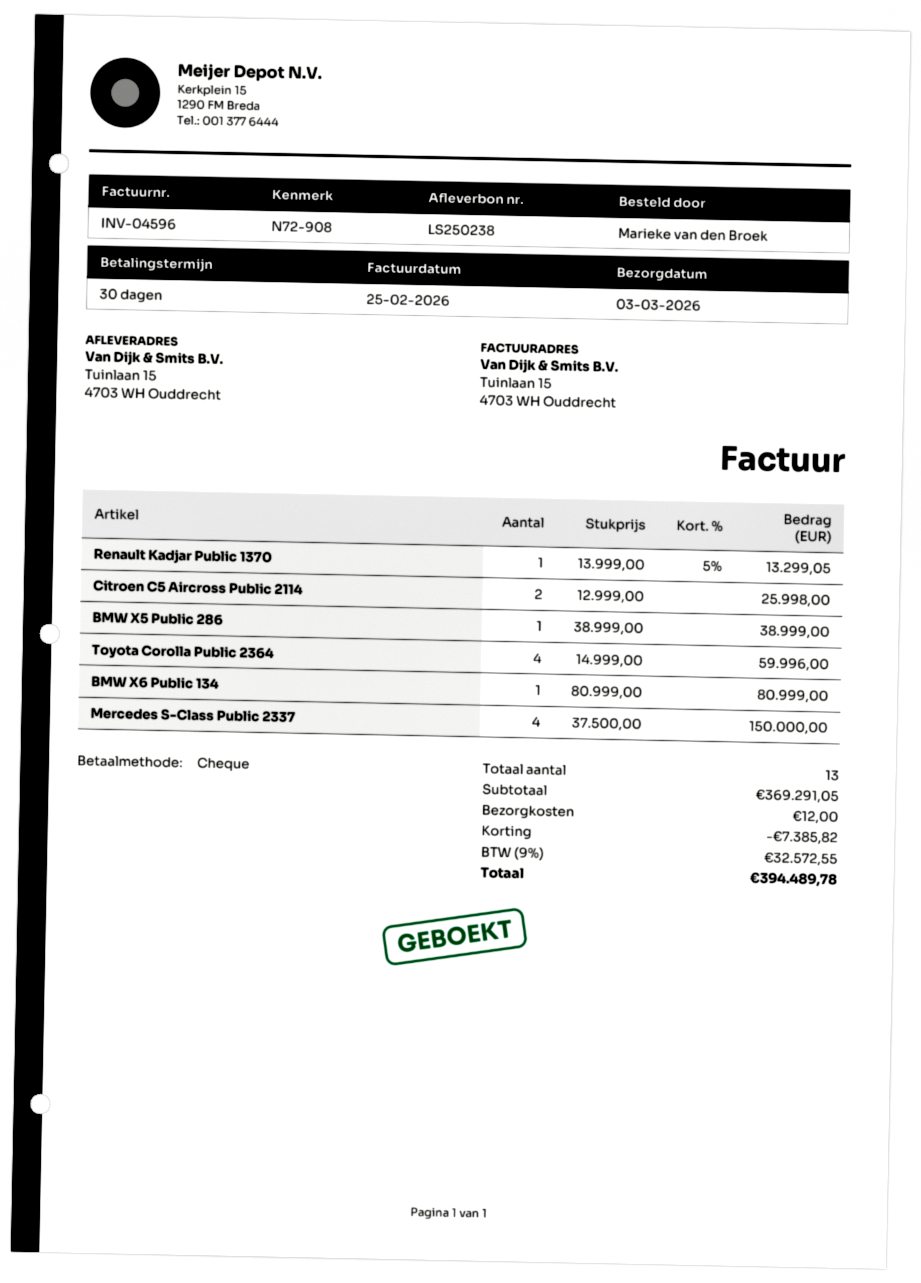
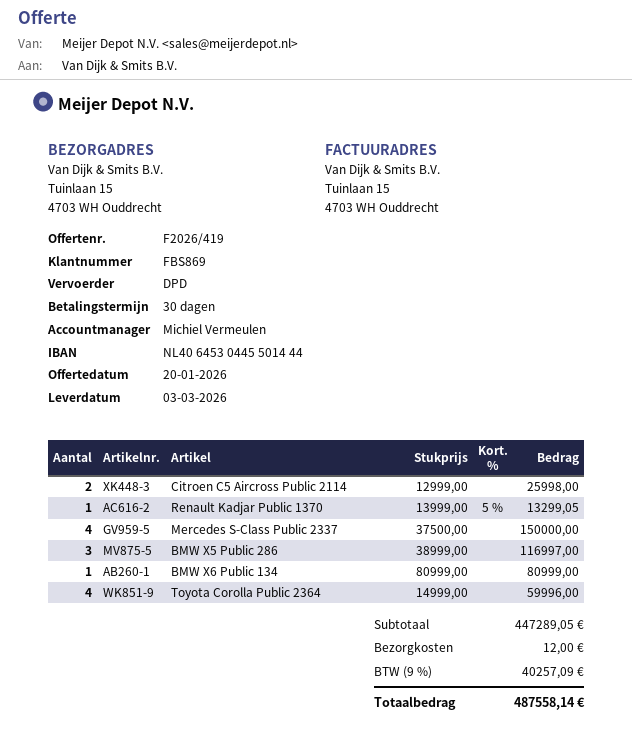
BMW X5 Public 286: 1 x 38999.00 = 38999.00 -> 3 x 38999.00 = 116997.00
subtotal: 369291.05 -> 447289.05
discount: 7385.82 -> none
tax: 9% = 32572.55 -> 9% = 40257.09
total: 394489.78 -> 487558.14

